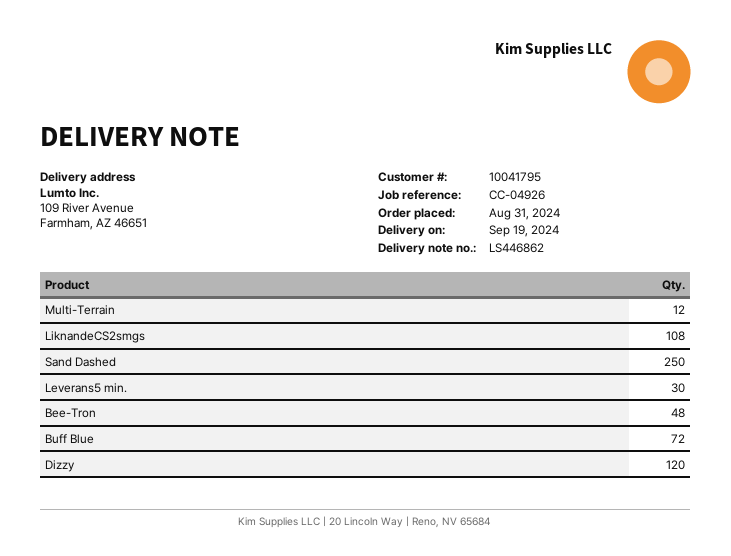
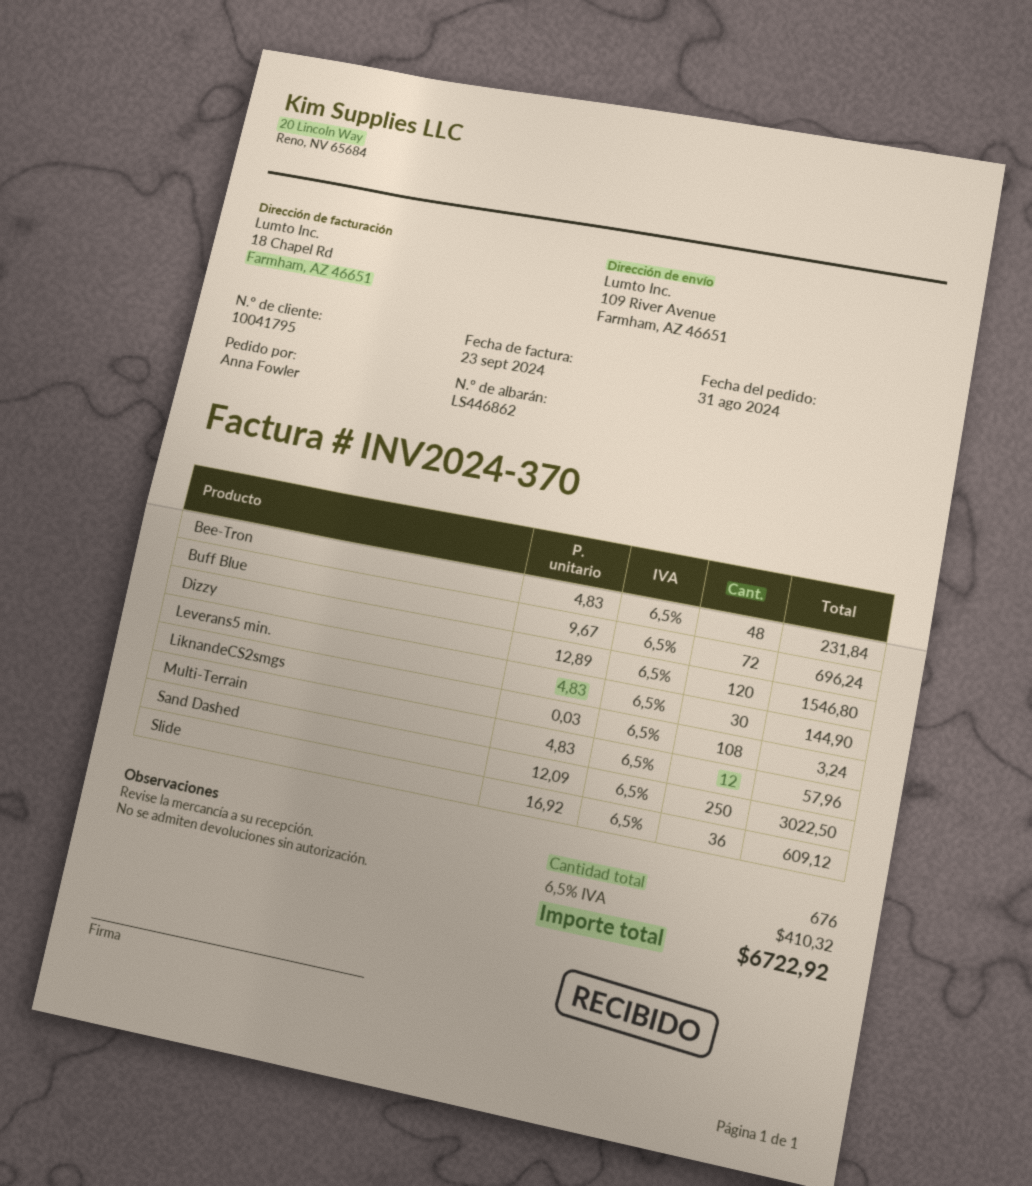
Slide: none -> 36

